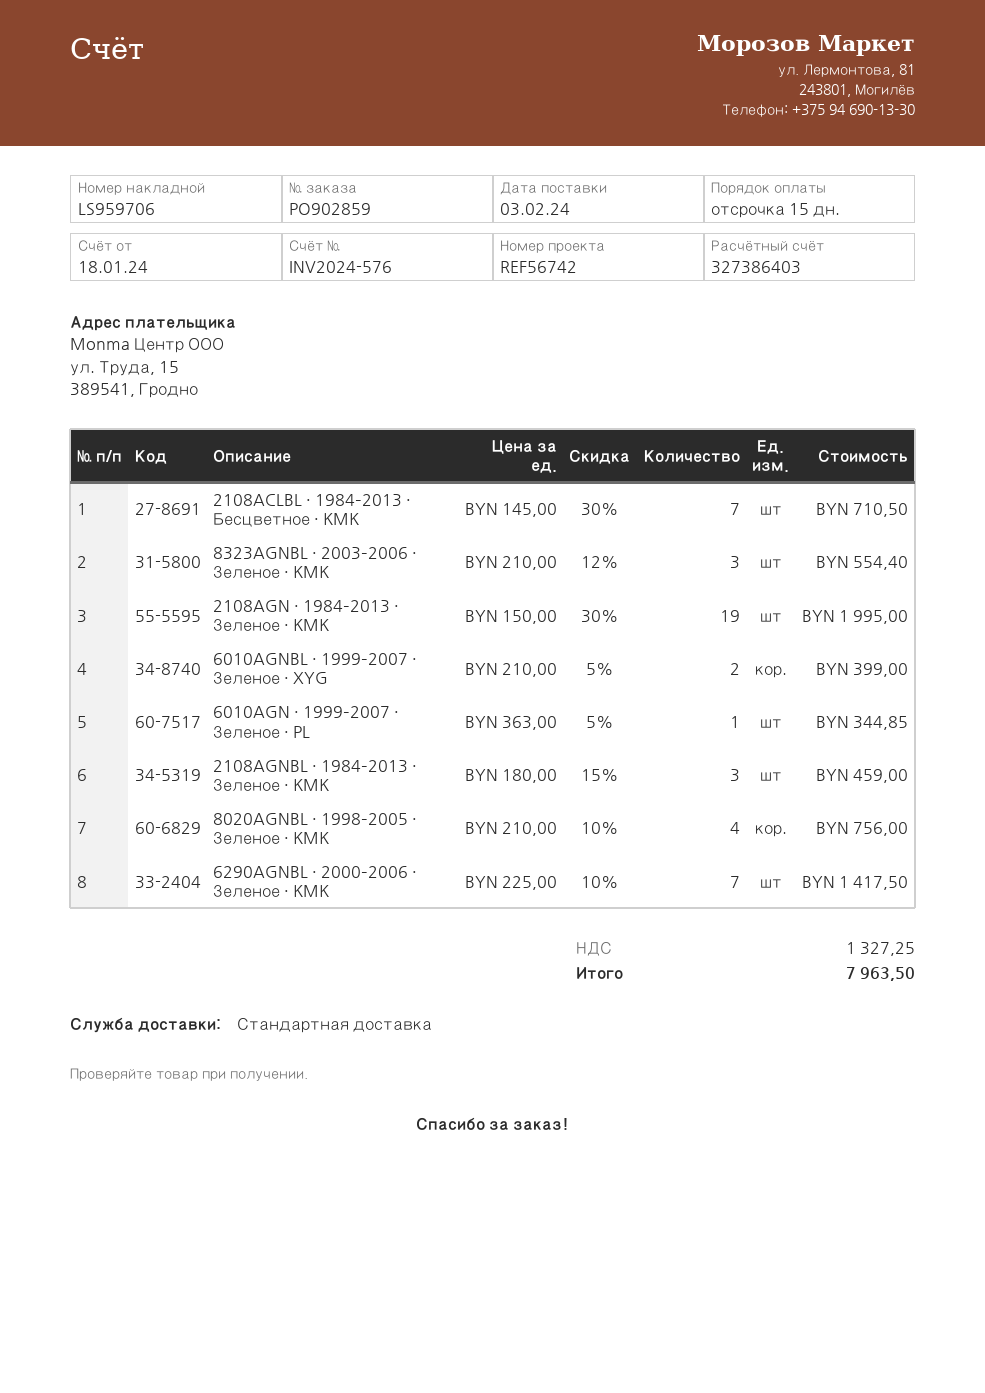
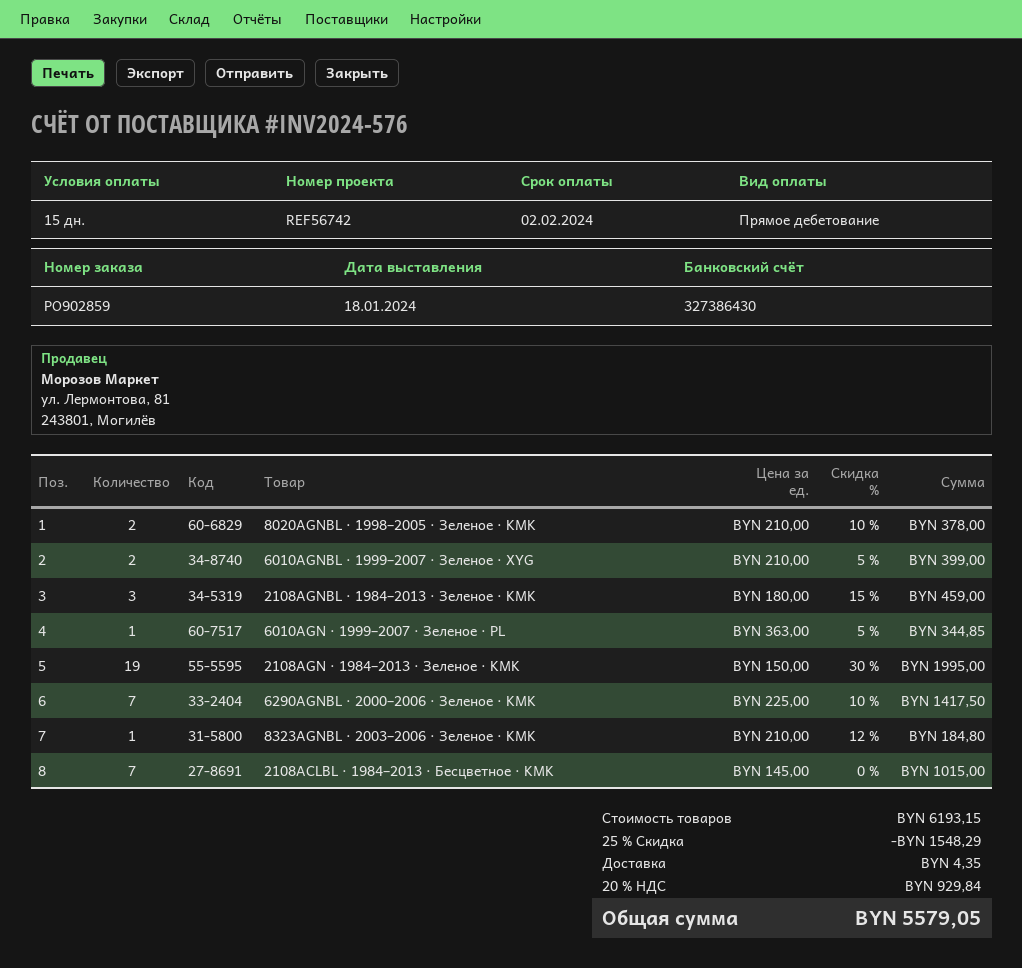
bank account: 327386403 -> 327386430
2108ACLBL · 1984–2013 · Бесцветное · KMK: 7 x 145.00 - 30% = 710.50 -> 7 x 145.00 = 1015.00
8323AGNBL · 2003–2006 · Зеленое · KMK: 3 x 210.00 - 12% = 554.40 -> 1 x 210.00 - 12% = 184.80
8020AGNBL · 1998–2005 · Зеленое · KMK: 4 x 210.00 - 10% = 756.00 -> 2 x 210.00 - 10% = 378.00
discount: none -> 25% = 1548.29
shipping: none -> 4.35
tax: 1327.25 -> 929.84
total: 7963.50 -> 5579.05

